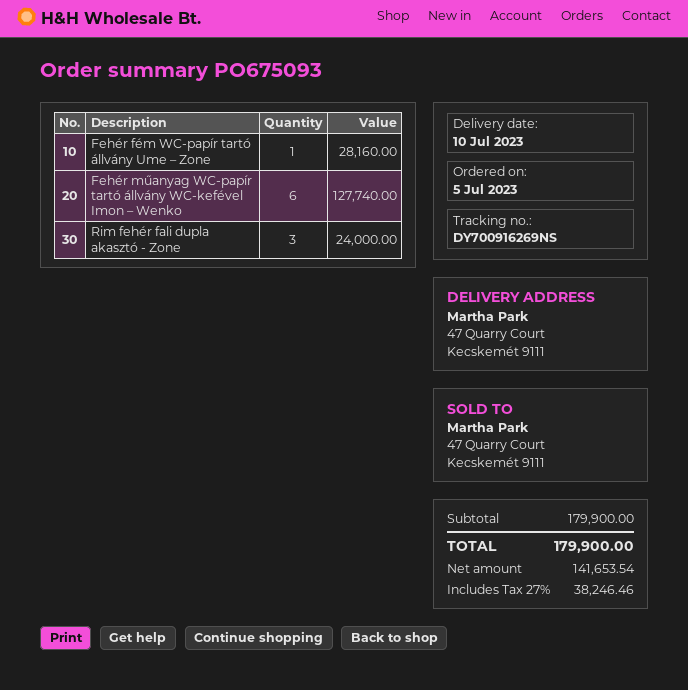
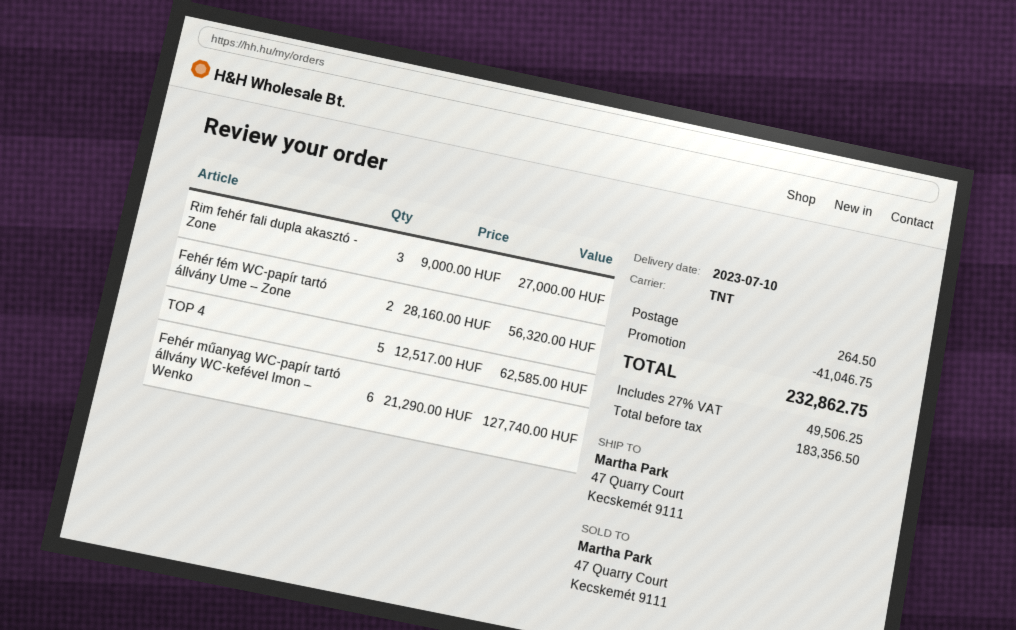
Fehér fém WC-papír tartó állvány Ume – Zone: 1 for 28160.00 -> 2 for 56320.00
Rim fehér fali dupla akasztó - Zone: 3 for 24000.00 -> 3 for 27000.00
TOP 4: none -> 5 for 62585.00
discount: none -> 41046.75
shipping: none -> 264.50
net: 141653.54 -> 183356.50
tax: 27% = 38246.46 -> 27% = 49506.25
total: 179900.00 -> 232862.75

